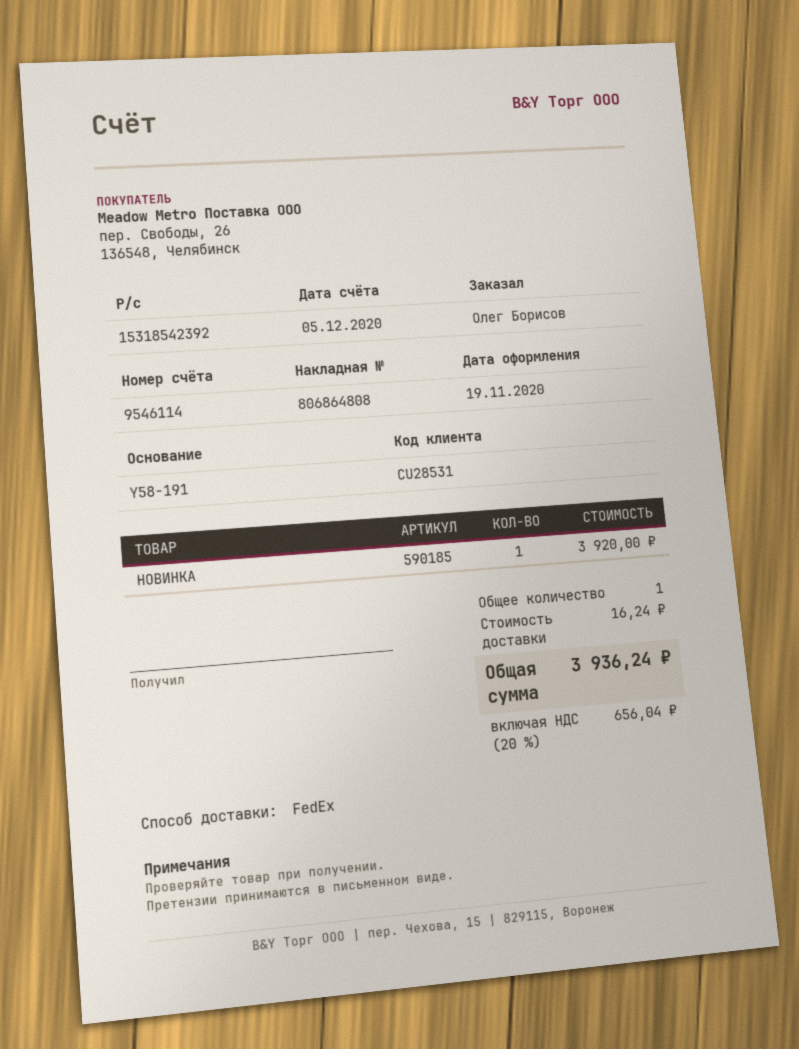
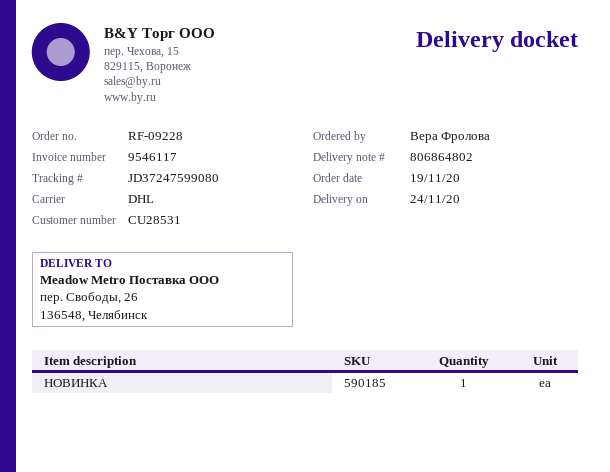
delivery note number: 806864808 -> 806864802
invoice number: 9546114 -> 9546117
ordered by: Олег Борисов -> Вера Фролова
shipping method: FedEx -> DHL

